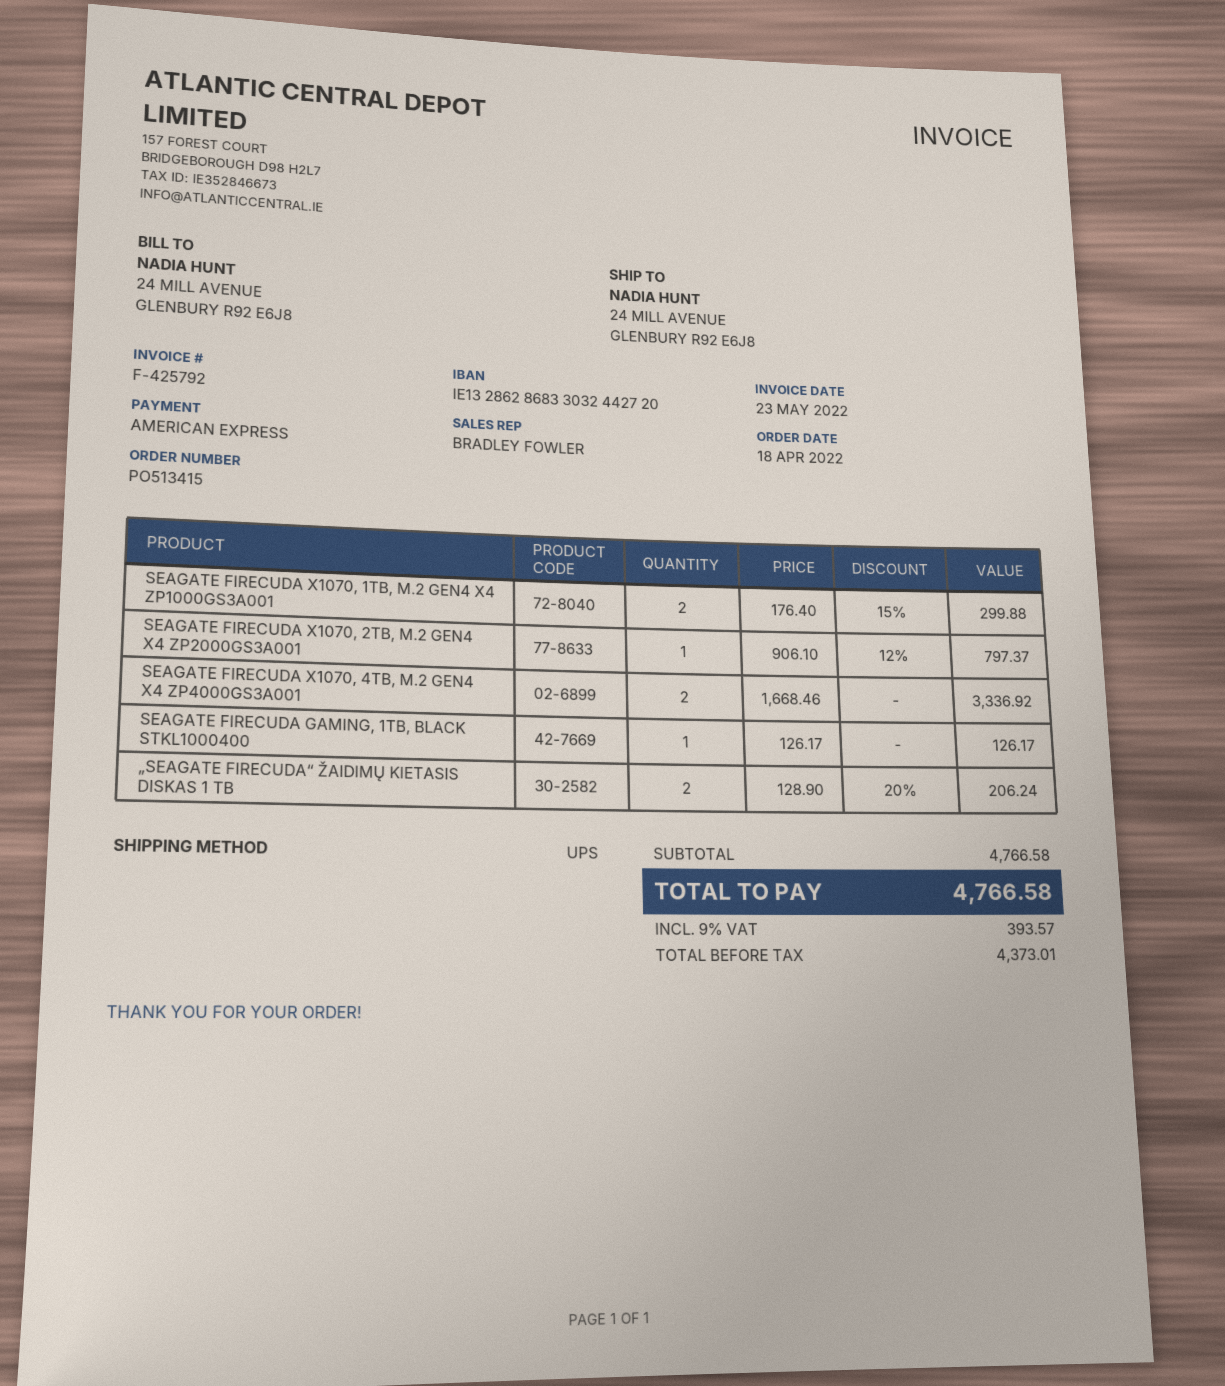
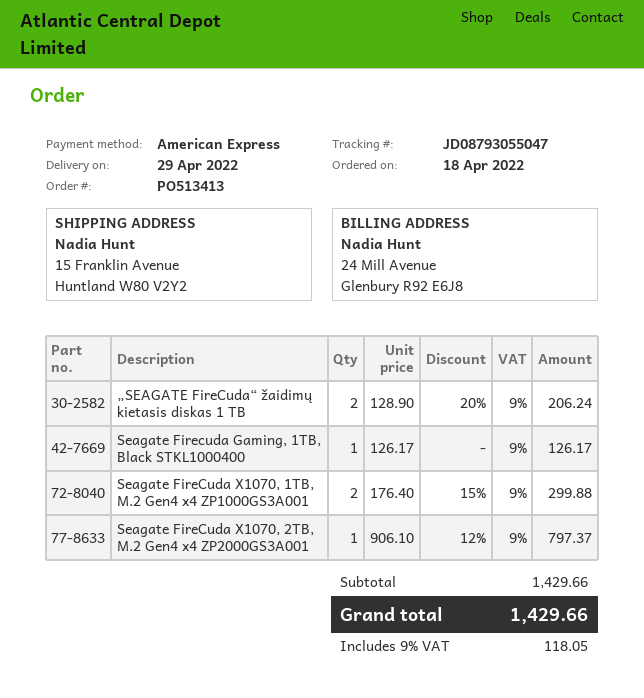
order number: PO513415 -> PO513413
ship to: 24 MILL AVENUE, GLENBURY R92 E6J8 -> 15 Franklin Avenue, Huntland W80 V2Y2
SEAGATE FIRECUDA X1070, 4TB, M.2 GEN4 X4 ZP4000GS3A001: 2 x 1668.46 = 3336.92 -> none
subtotal: 4766.58 -> 1429.66
tax: 9% = 393.57 -> 9% = 118.05
total: 4766.58 -> 1429.66

